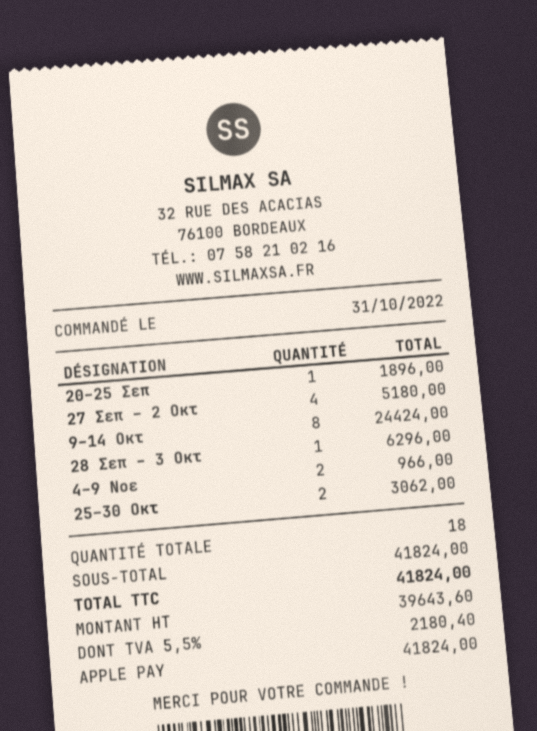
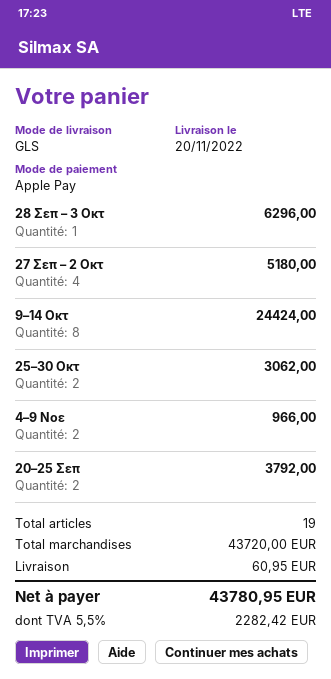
20–25 Σεπ: 1 for 1896.00 -> 2 for 3792.00
total quantity: 18 -> 19
subtotal: 41824.00 -> 43720.00
shipping: none -> 60.95
tax: 5.5% = 2180.40 -> 5.5% = 2282.42
total: 41824.00 -> 43780.95

